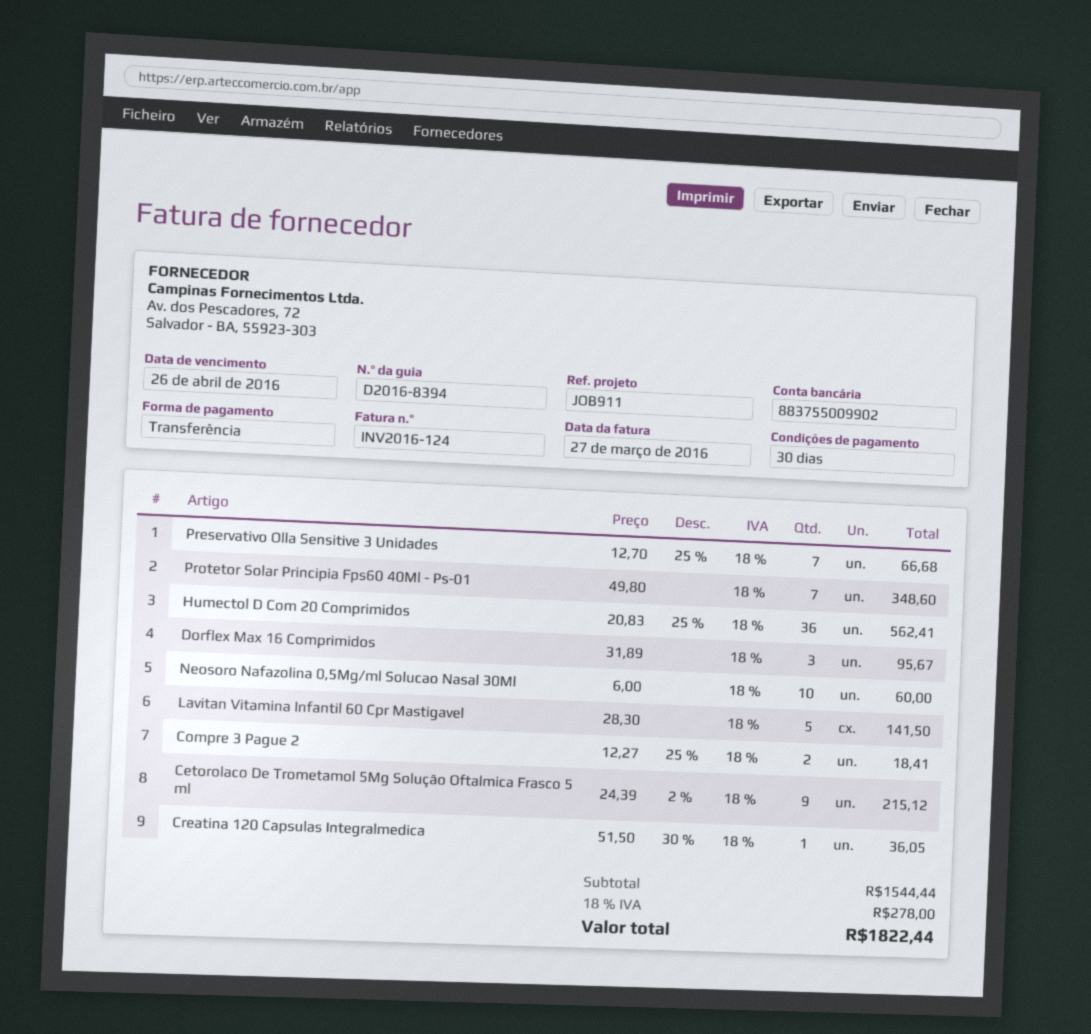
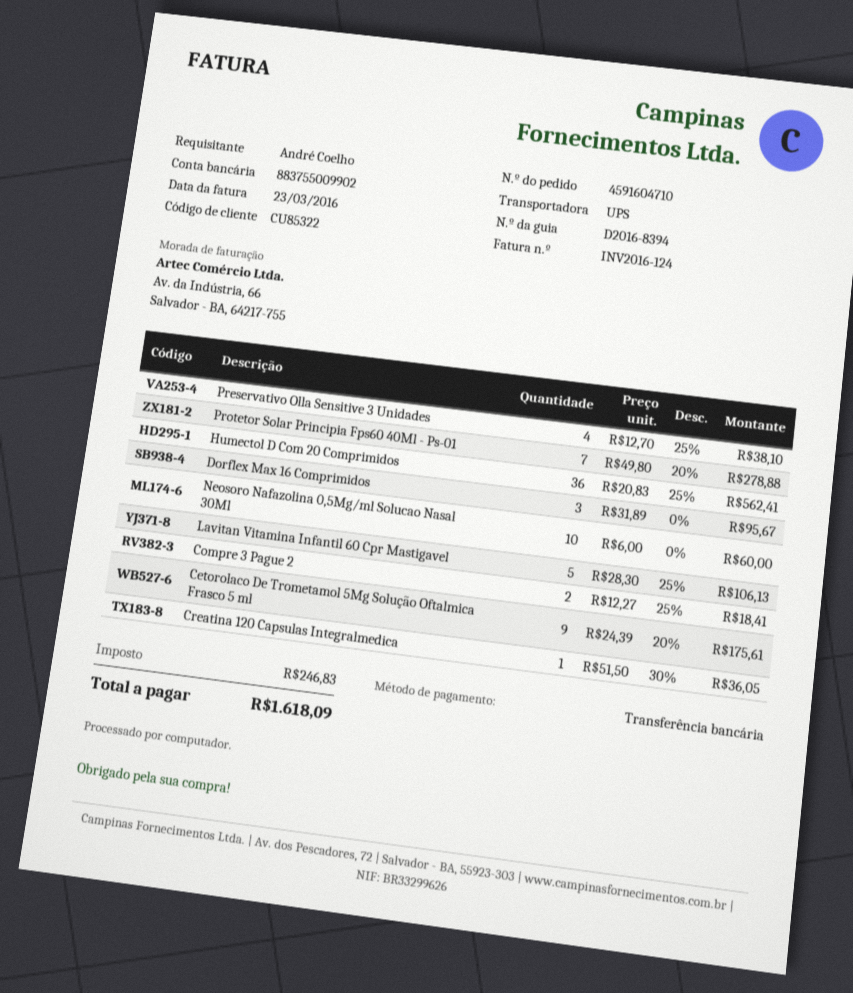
invoice date: 2016-03-27 -> 2016-03-23
Preservativo Olla Sensitive 3 Unidades: 7 x 12.70 - 25% = 66.68 -> 4 x 12.70 - 25% = 38.10
Protetor Solar Principia Fps60 40Ml - Ps-01: 7 x 49.80 = 348.60 -> 7 x 49.80 - 20% = 278.88
Lavitan Vitamina Infantil 60 Cpr Mastigavel: 5 x 28.30 = 141.50 -> 5 x 28.30 - 25% = 106.13
Cetorolaco De Trometamol 5Mg Solução Oftalmica Frasco 5 ml: 9 x 24.39 - 2% = 215.12 -> 9 x 24.39 - 20% = 175.61
tax: 278.00 -> 246.83
total: 1822.44 -> 1618.09

